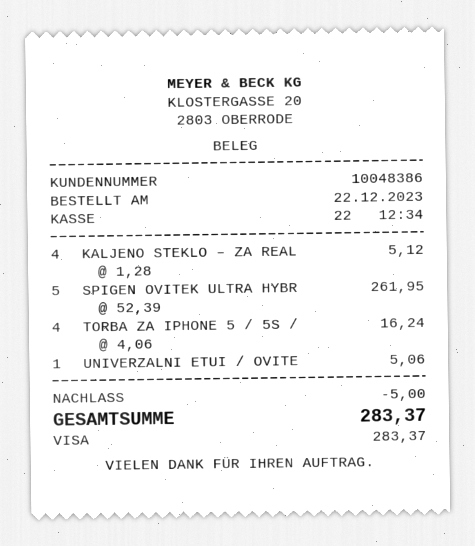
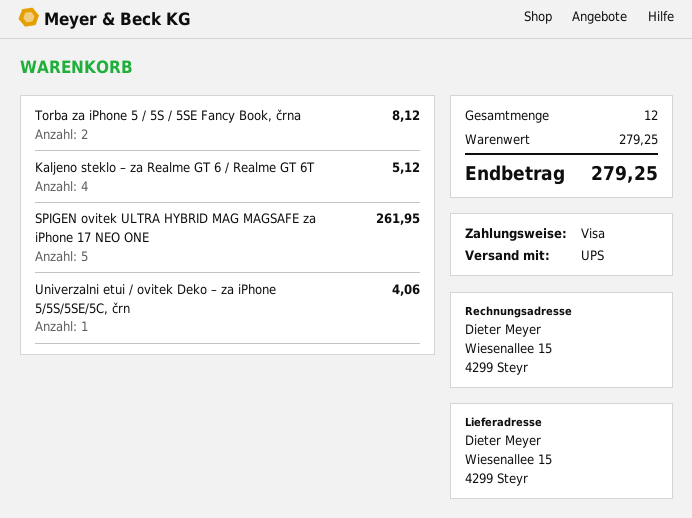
TORBA ZA IPHONE 5 / 5S /: 4 for 16.24 -> 2 for 8.12
UNIVERZALNI ETUI / OVITE: 1 for 5.06 -> 1 for 4.06
discount: 5.00 -> none
total: 283.37 -> 279.25

